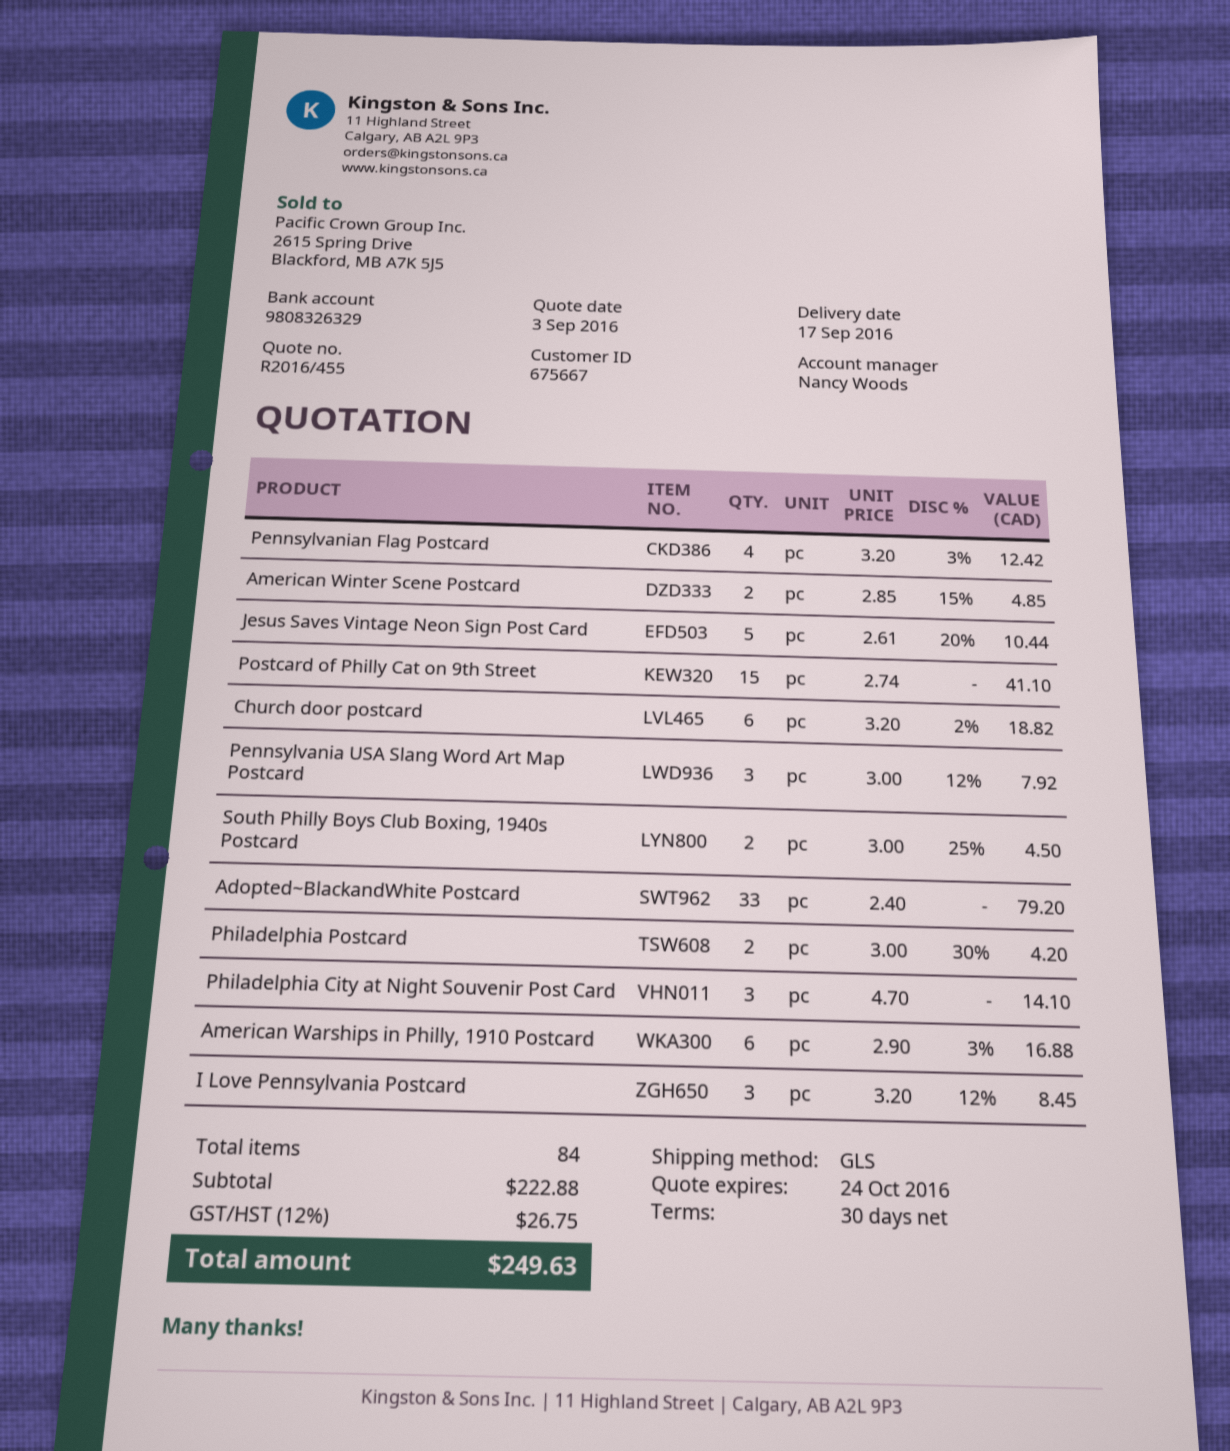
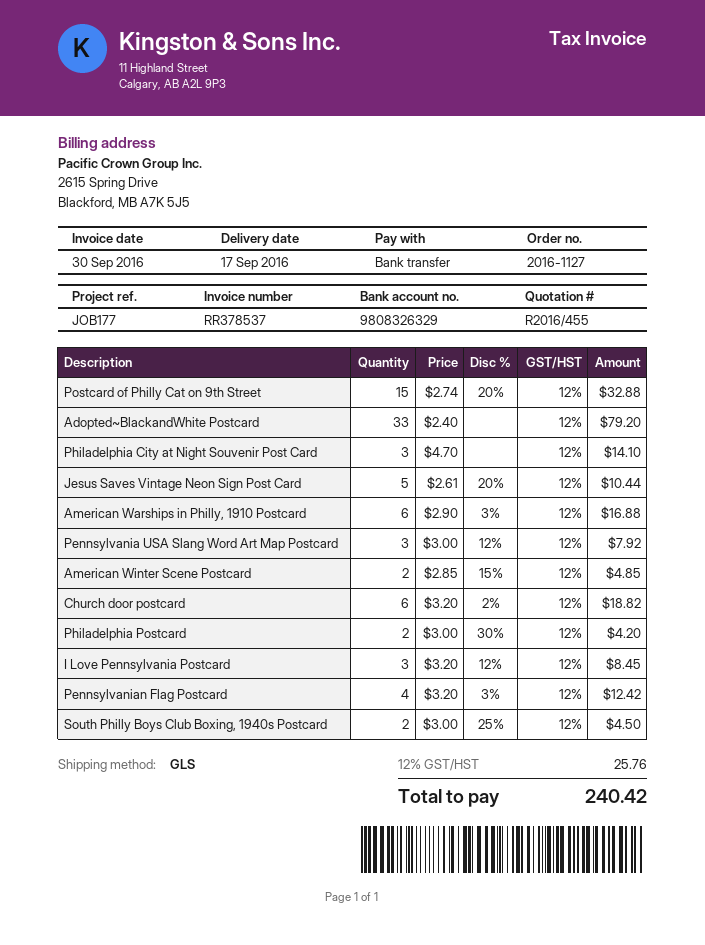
Postcard of Philly Cat on 9th Street: 15 x 2.74 = 41.10 -> 15 x 2.74 - 20% = 32.88
tax: 12% = 26.75 -> 12% = 25.76
total: 249.63 -> 240.42

